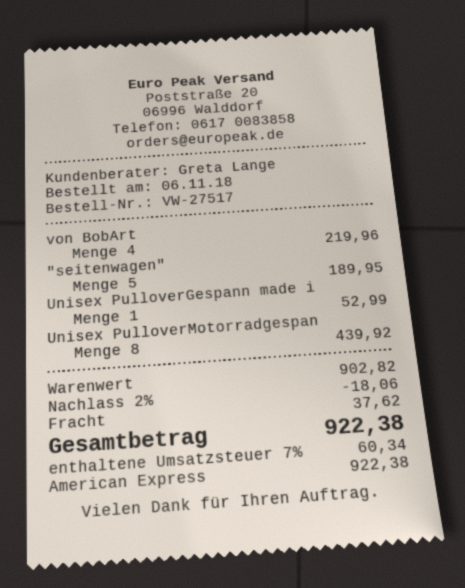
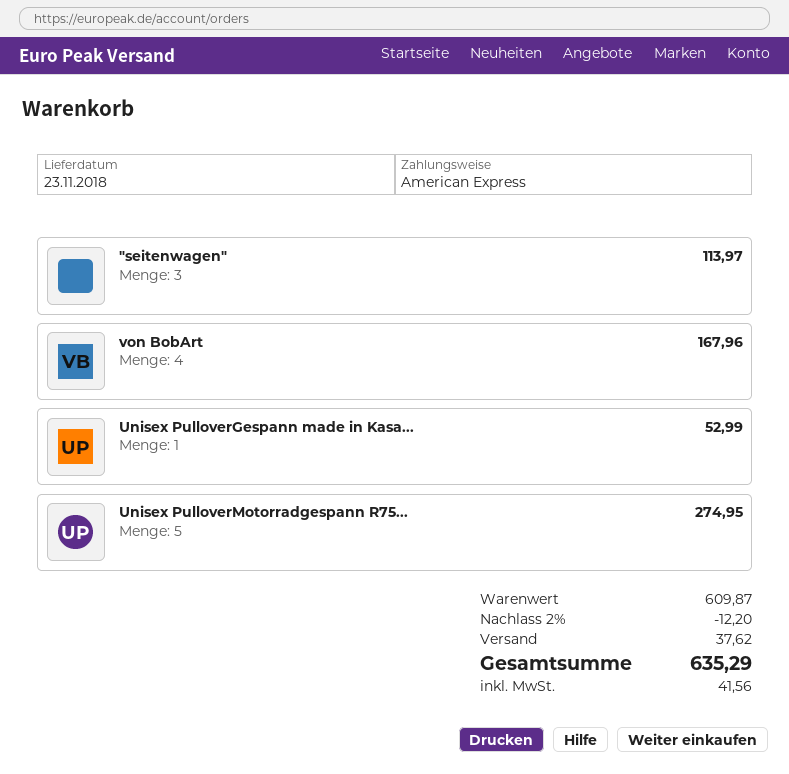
von BobArt: 4 for 219.96 -> 4 for 167.96
"seitenwagen": 5 for 189.95 -> 3 for 113.97
Unisex PulloverMotorradgespan: 8 for 439.92 -> 5 for 274.95
subtotal: 902.82 -> 609.87
discount: 2% = 18.06 -> 2% = 12.20
tax: 60.34 -> 41.56
total: 922.38 -> 635.29

